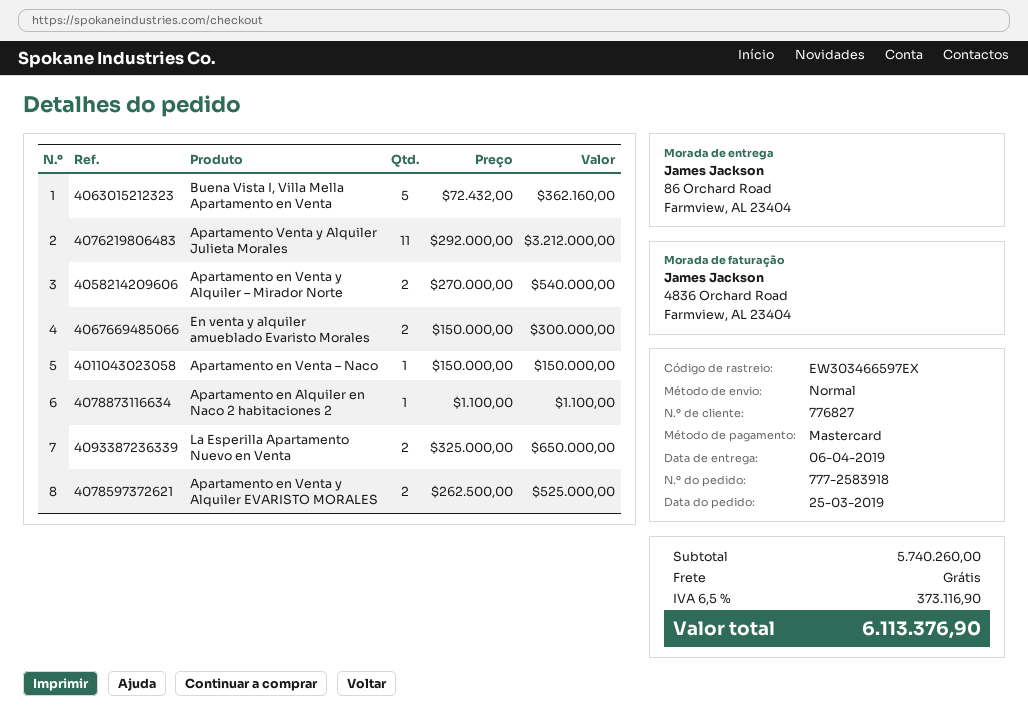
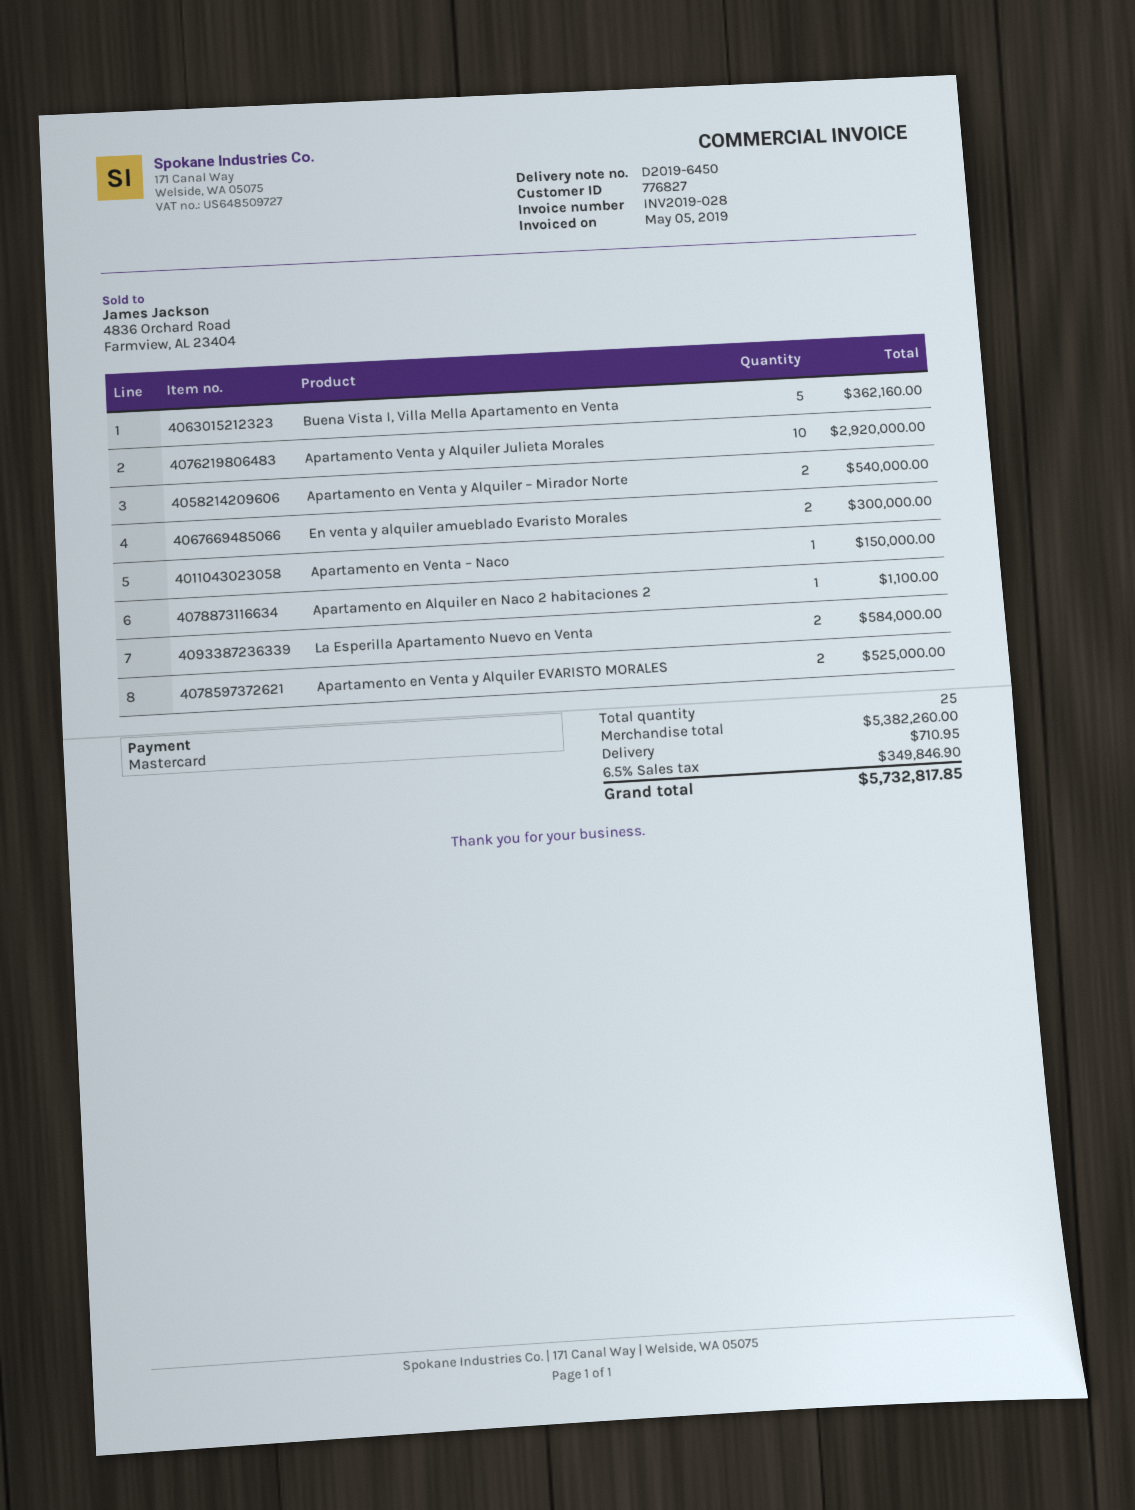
Apartamento Venta y Alquiler Julieta Morales: 11 for 3212000.00 -> 10 for 2920000.00
La Esperilla Apartamento Nuevo en Venta: 2 for 650000.00 -> 2 for 584000.00
subtotal: 5740260.00 -> 5382260.00
shipping: 0.00 -> 710.95
tax: 6.5% = 373116.90 -> 6.5% = 349846.90
total: 6113376.90 -> 5732817.85

